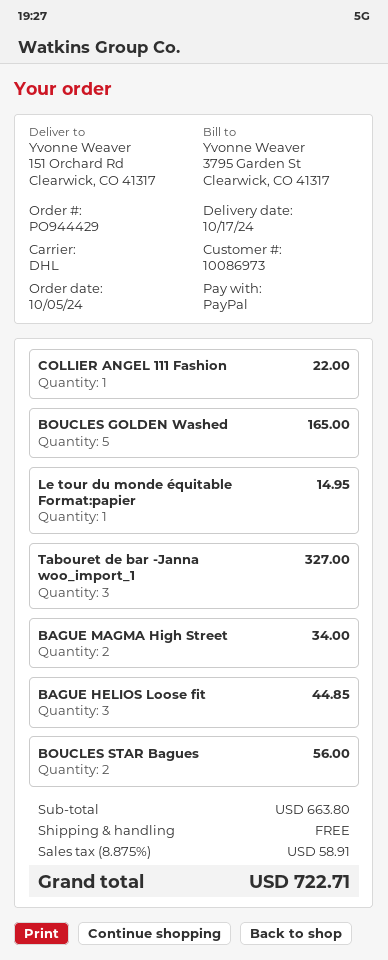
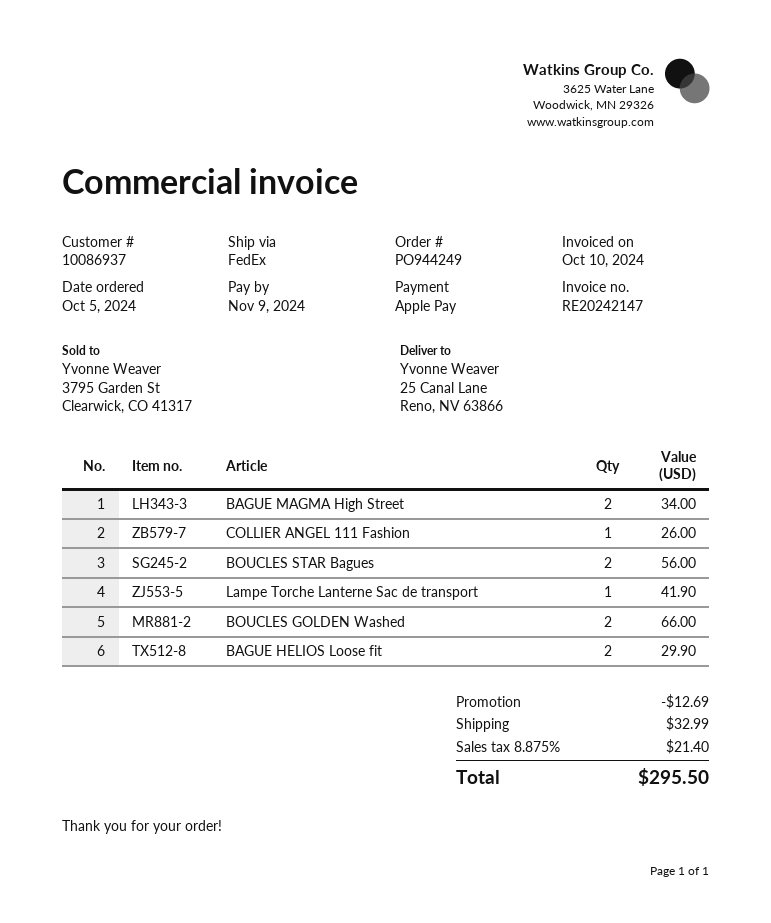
order number: PO944429 -> PO944249
customer number: 10086973 -> 10086937
payment method: PayPal -> Apple Pay
shipping method: DHL -> FedEx
ship to: 151 Orchard Rd, Clearwick, CO 41317 -> 25 Canal Lane, Reno, NV 63866
COLLIER ANGEL 111 Fashion: 1 for 22.00 -> 1 for 26.00
BOUCLES GOLDEN Washed: 5 for 165.00 -> 2 for 66.00
Le tour du monde équitable Format:papier: 1 for 14.95 -> none
Tabouret de bar -Janna woo_import_1: 3 for 327.00 -> none
BAGUE HELIOS Loose fit: 3 for 44.85 -> 2 for 29.90
Lampe Torche Lanterne Sac de transport: none -> 1 for 41.90
discount: none -> 12.69
shipping: 0.00 -> 32.99
tax: 8.875% = 58.91 -> 8.875% = 21.40
total: 722.71 -> 295.50

